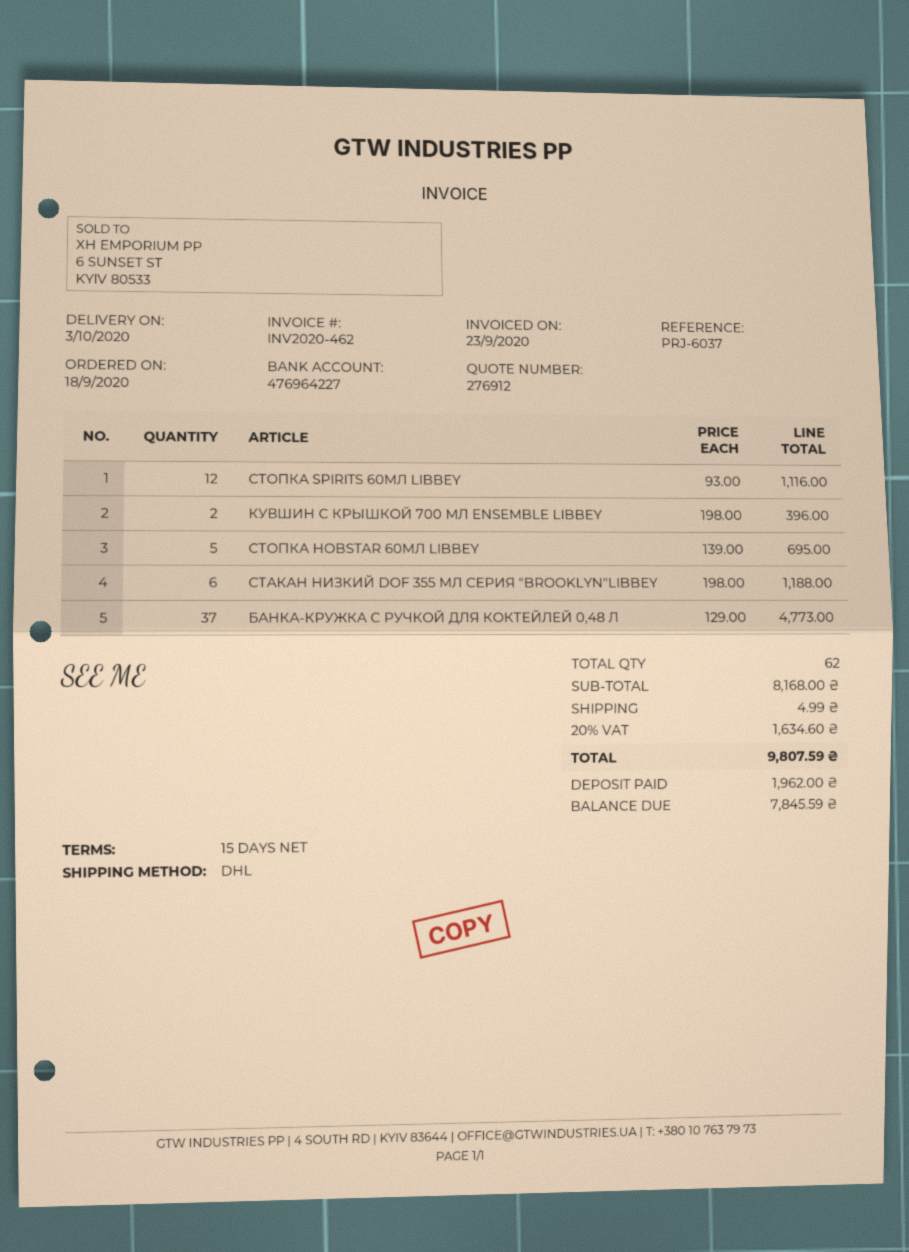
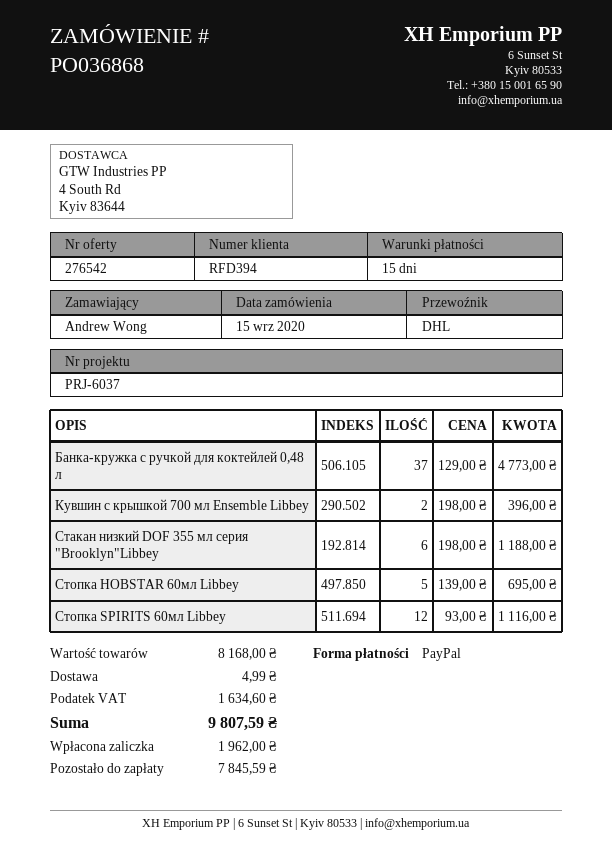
quote number: 276912 -> 276542
order date: 2020-09-18 -> 2020-09-15

